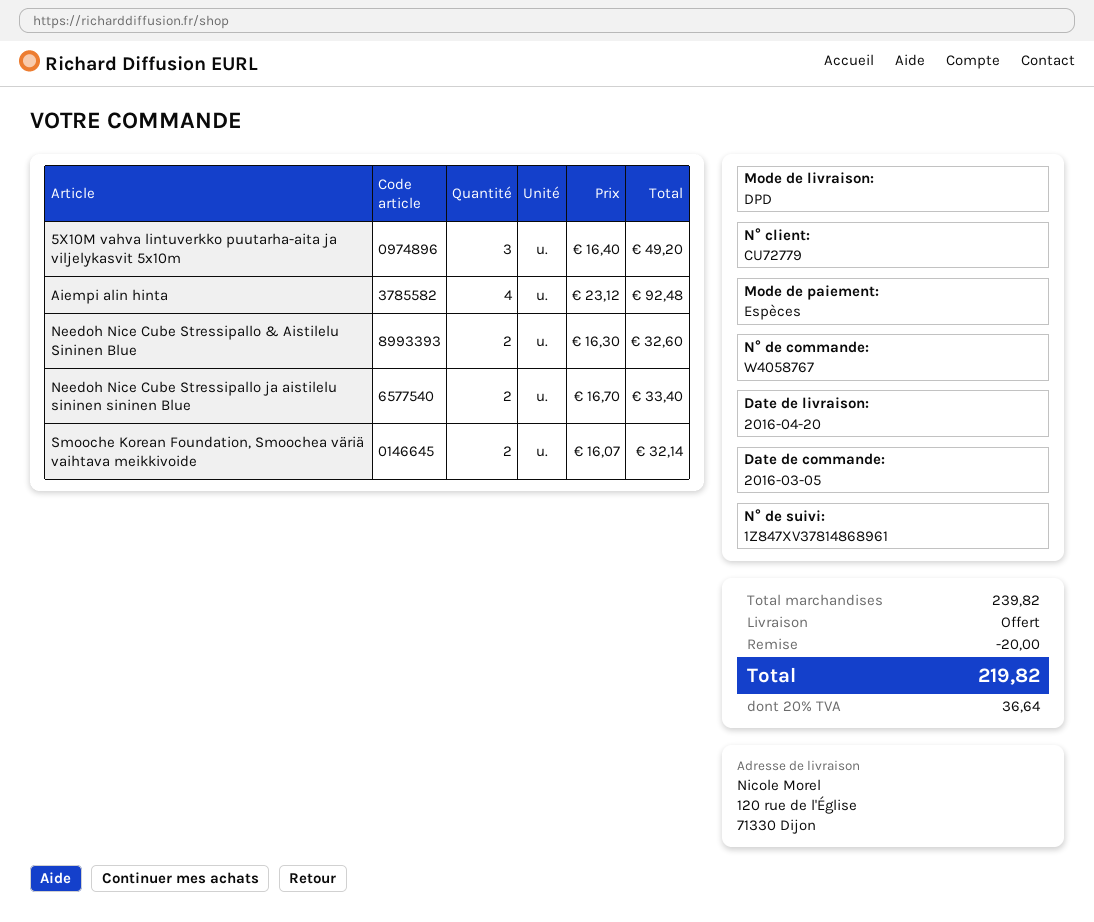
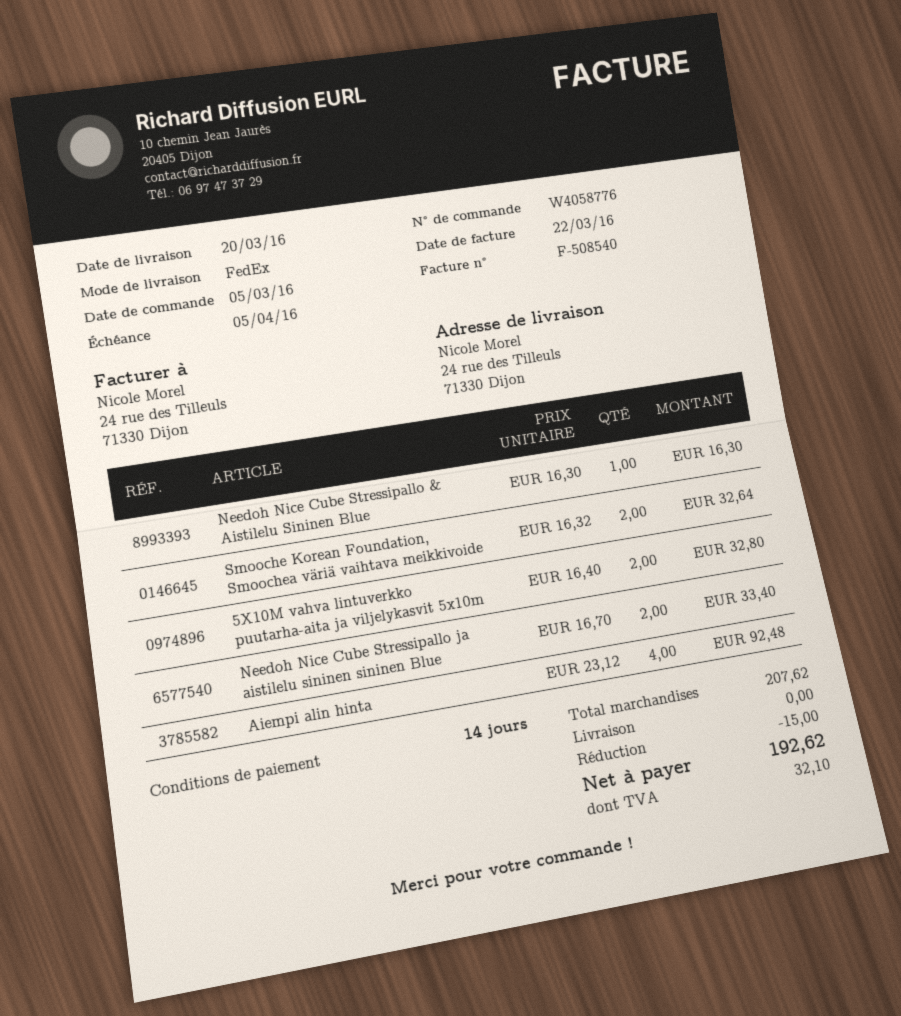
order number: W4058767 -> W4058776
delivery date: 2016-04-20 -> 2016-03-20
shipping method: DPD -> FedEx
ship to: 120 rue de l'Église, 71330 Dijon -> 24 rue des Tilleuls, 71330 Dijon
5X10M vahva lintuverkko puutarha-aita ja viljelykasvit 5x10m: 3 x 16.40 = 49.20 -> 2 x 16.40 = 32.80
Needoh Nice Cube Stressipallo & Aistilelu Sininen Blue: 2 x 16.30 = 32.60 -> 1 x 16.30 = 16.30
Smooche Korean Foundation, Smoochea väriä vaihtava meikkivoide: 2 x 16.07 = 32.14 -> 2 x 16.32 = 32.64
subtotal: 239.82 -> 207.62
discount: 20.00 -> 15.00
tax: 36.64 -> 32.10
total: 219.82 -> 192.62

